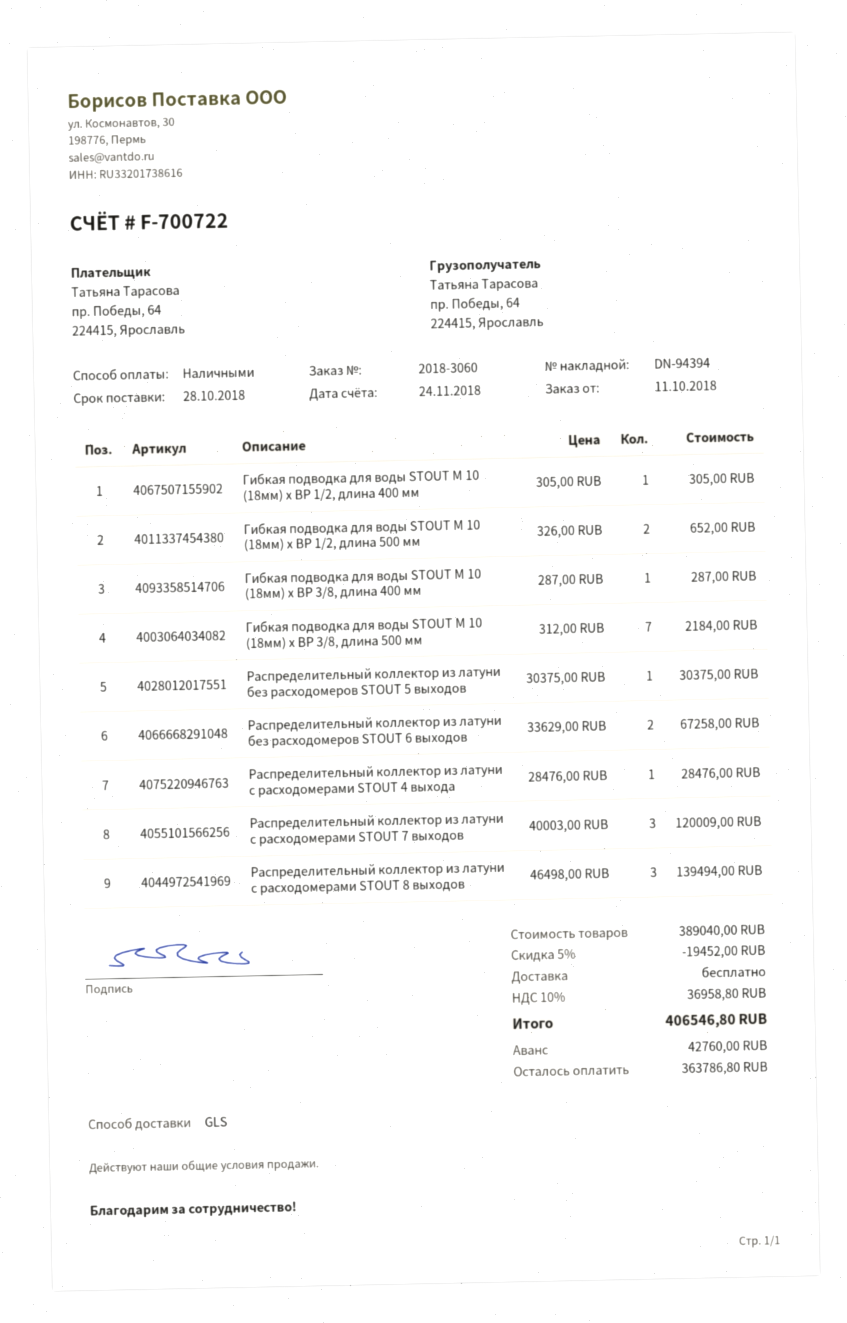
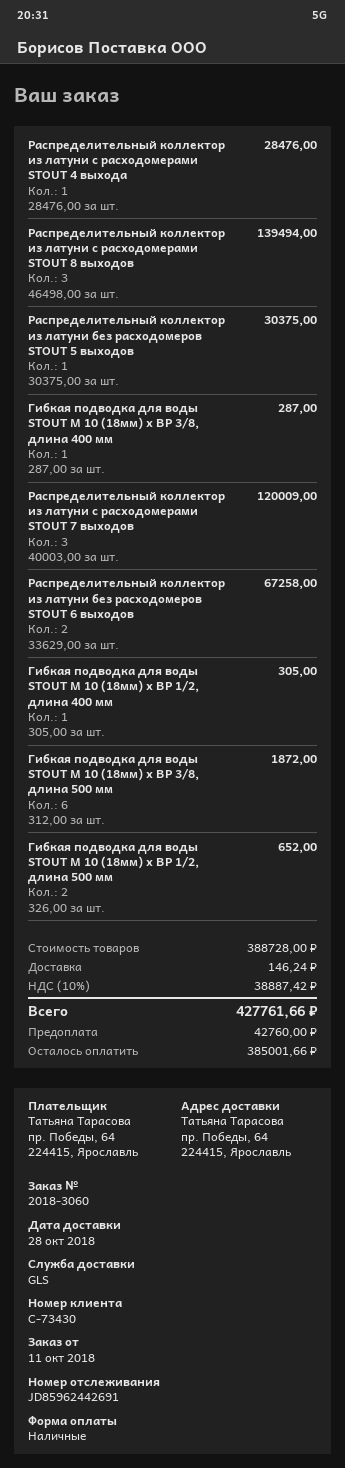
Гибкая подводка для воды STOUT M 10 (18мм) х ВР 3/8, длина 500 мм: 7 x 312.00 = 2184.00 -> 6 x 312.00 = 1872.00
subtotal: 389040.00 -> 388728.00
discount: 5% = 19452.00 -> none
shipping: 0.00 -> 146.24
tax: 10% = 36958.80 -> 10% = 38887.42
total: 406546.80 -> 427761.66
balance: 363786.80 -> 385001.66

